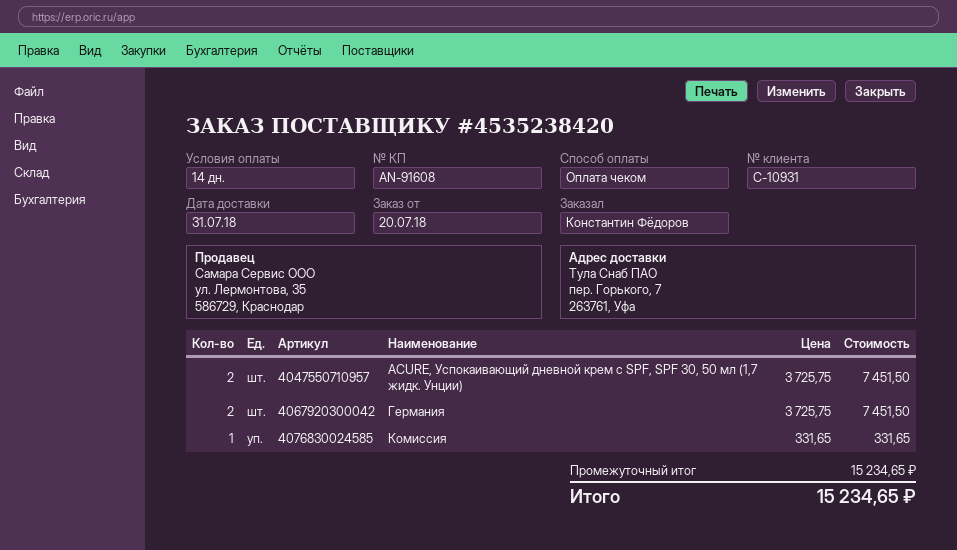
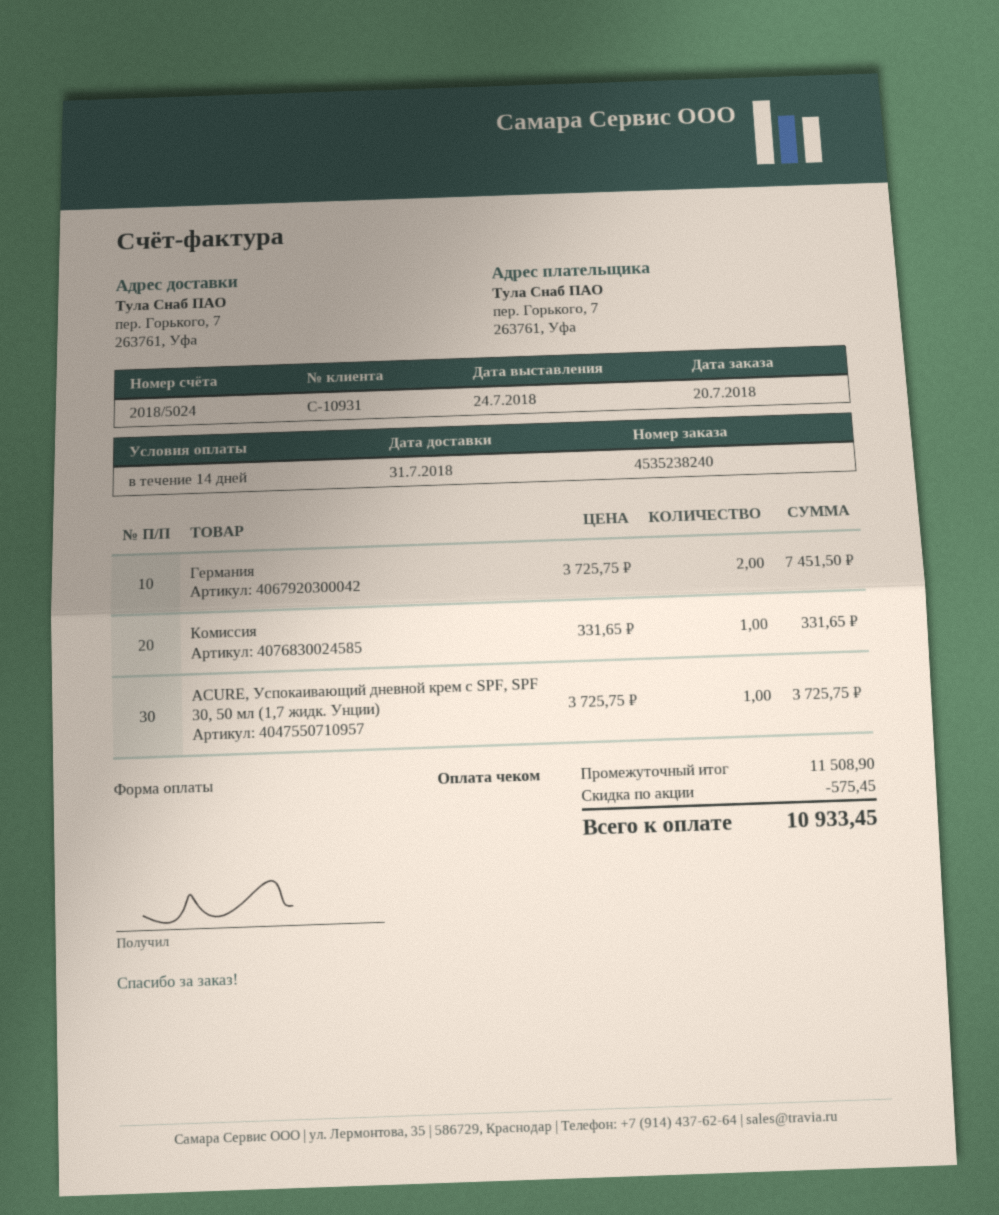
order number: 4535238420 -> 4535238240
ACURE, Успокаивающий дневной крем с SPF, SPF 30, 50 мл (1,7 жидк. Унции): 2 x 3725.75 = 7451.50 -> 1 x 3725.75 = 3725.75
subtotal: 15234.65 -> 11508.90
discount: none -> 575.45
total: 15234.65 -> 10933.45

